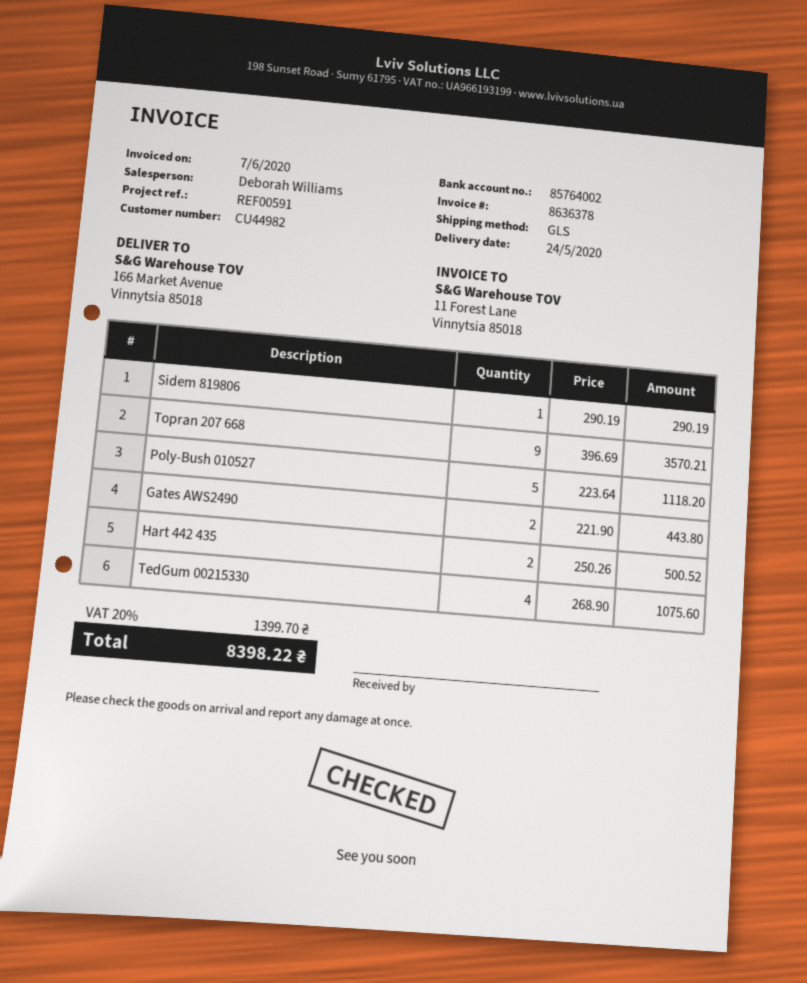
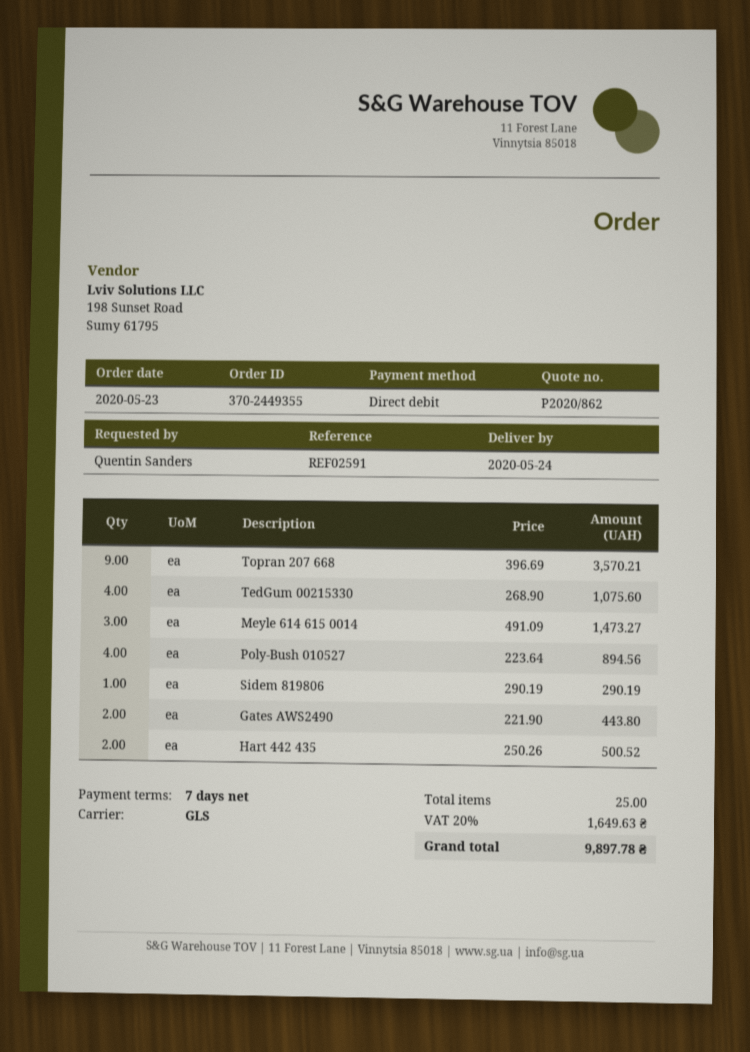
reference: REF00591 -> REF02591
Poly-Bush 010527: 5 x 223.64 = 1118.20 -> 4 x 223.64 = 894.56
Meyle 614 615 0014: none -> 3 x 491.09 = 1473.27
tax: 20% = 1399.70 -> 20% = 1649.63
total: 8398.22 -> 9897.78

